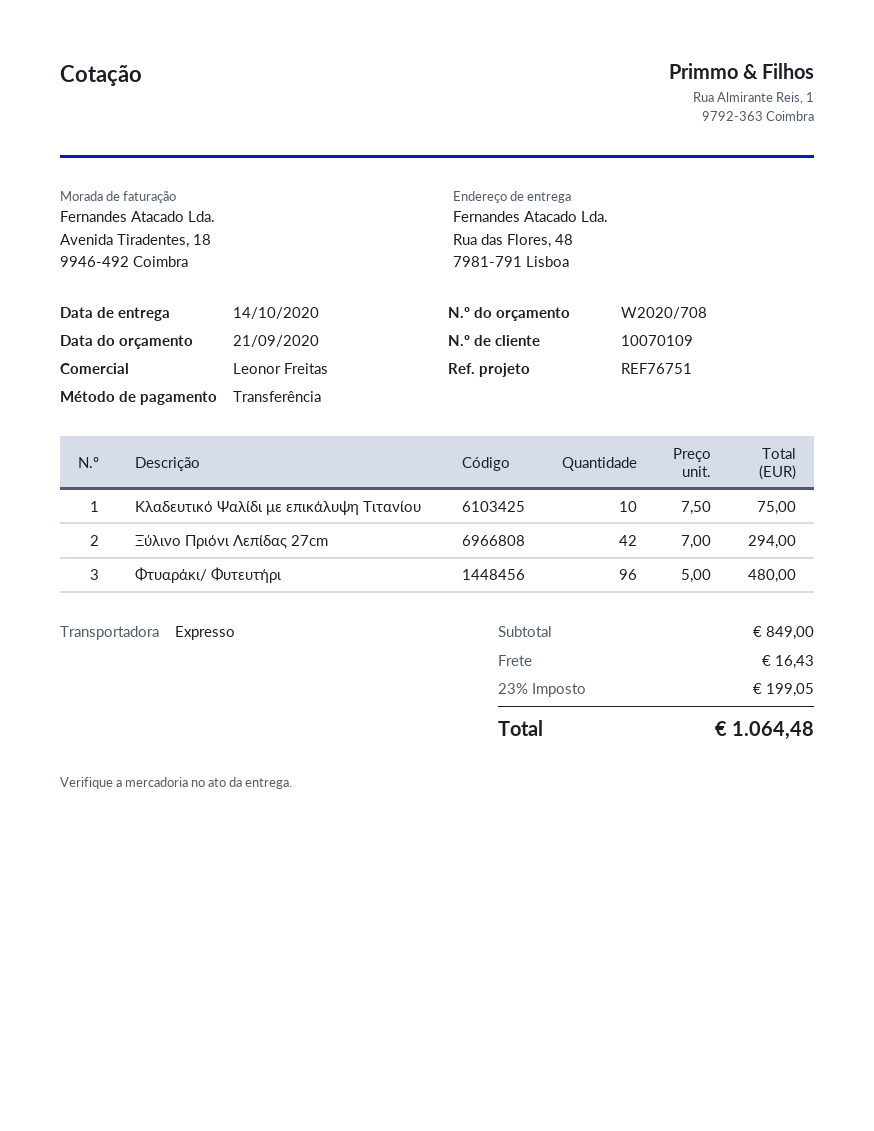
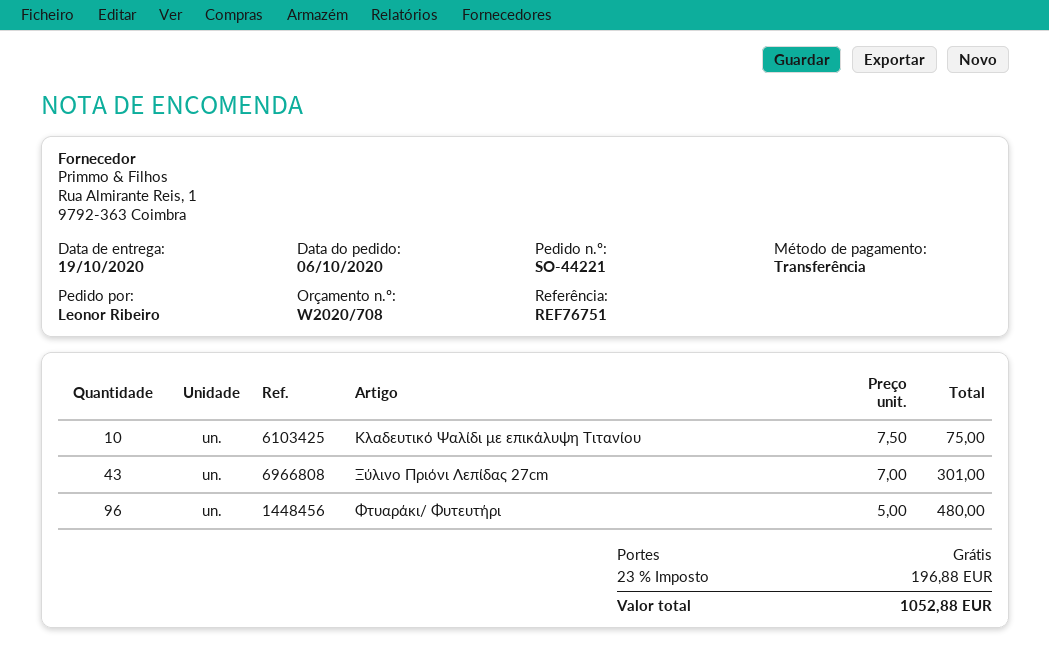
delivery date: 2020-10-14 -> 2020-10-19
Ξύλινο Πριόνι Λεπίδας 27cm: 42 x 7.00 = 294.00 -> 43 x 7.00 = 301.00
shipping: 16.43 -> 0.00
tax: 23% = 199.05 -> 23% = 196.88
total: 1064.48 -> 1052.88

